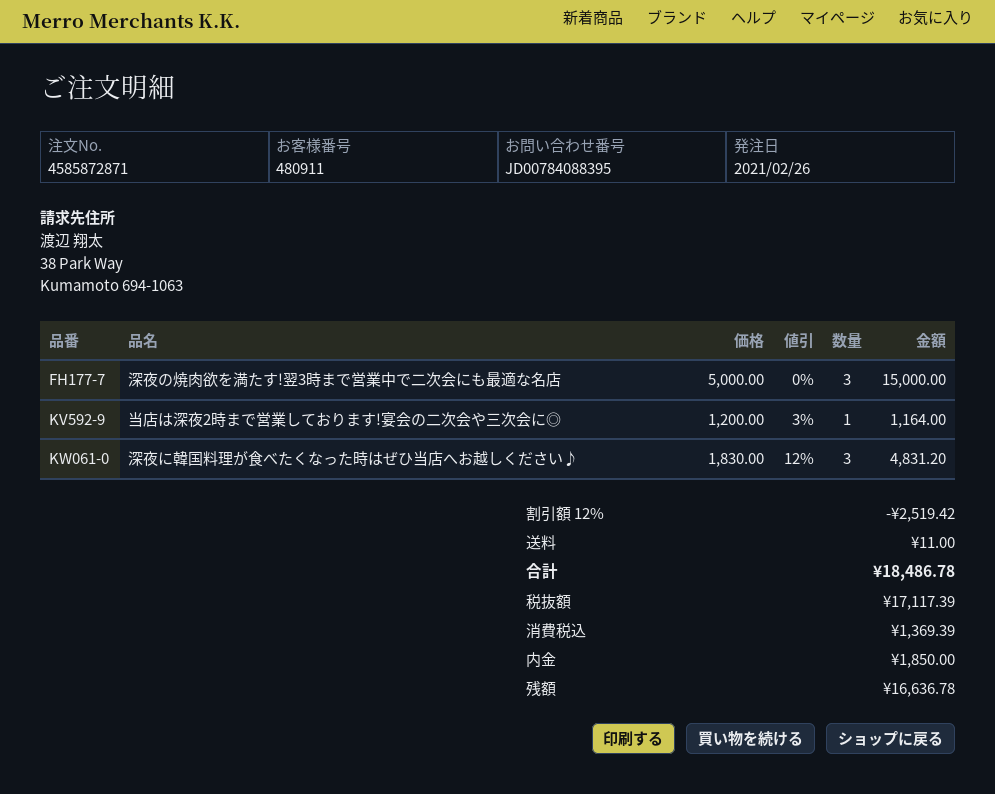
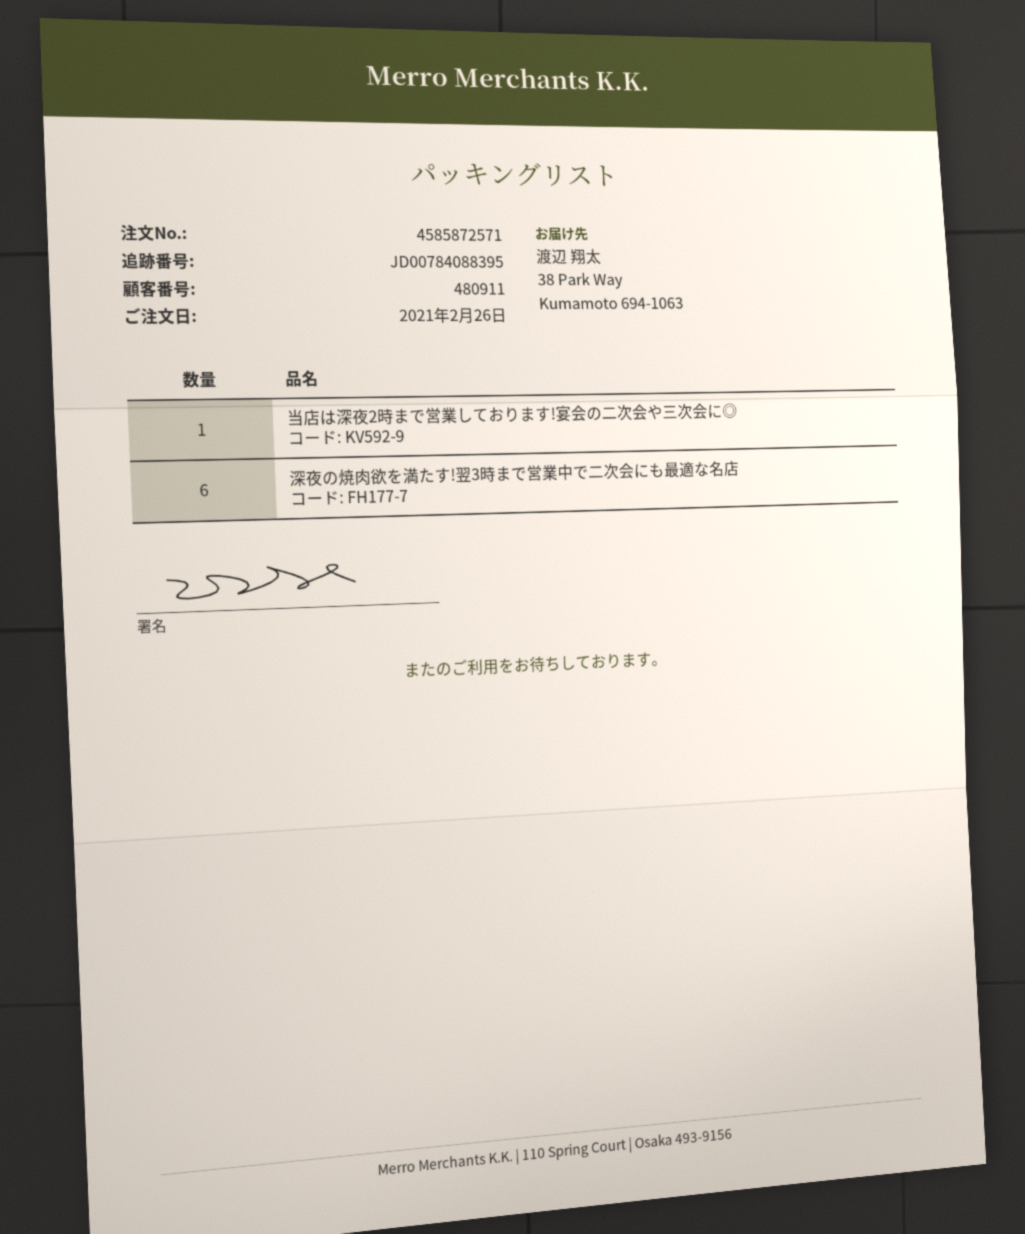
order number: 4585872871 -> 4585872571
深夜の焼肉欲を満たす!翌3時まで営業中で二次会にも最適な名店: 3 -> 6
深夜に韓国料理が食べたくなった時はぜひ当店へお越しください♪: 3 -> none

